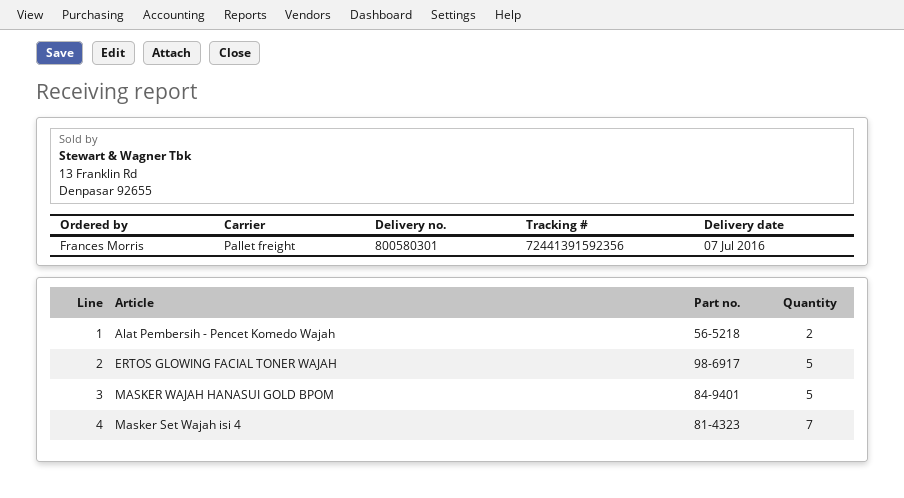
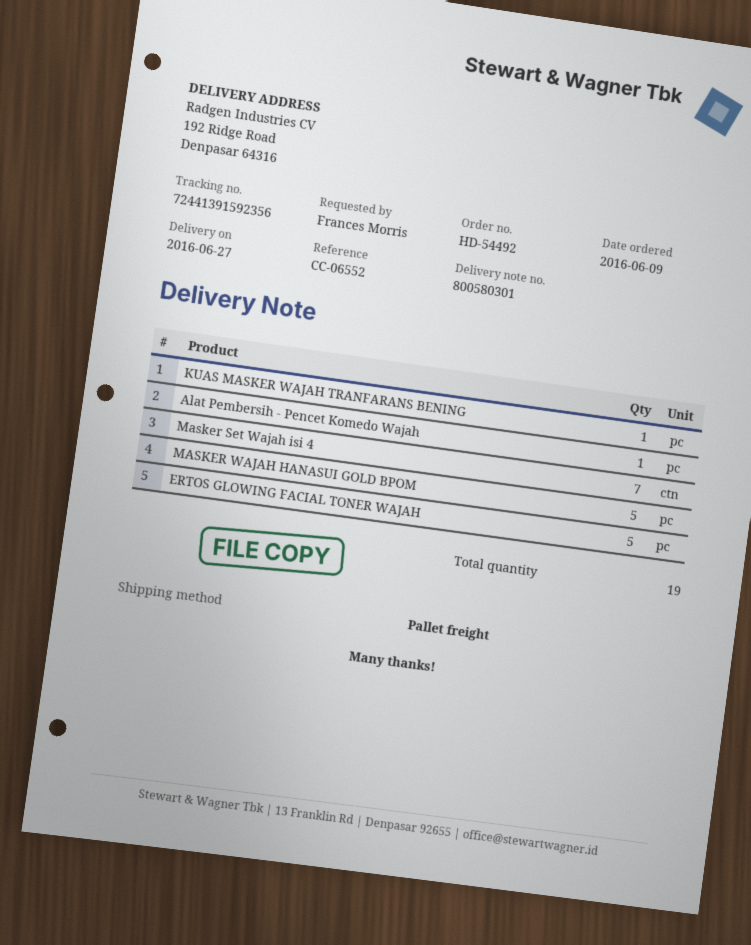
delivery date: 2016-07-07 -> 2016-06-27
Alat Pembersih - Pencet Komedo Wajah: 2 -> 1
KUAS MASKER WAJAH TRANFARANS BENING: none -> 1

